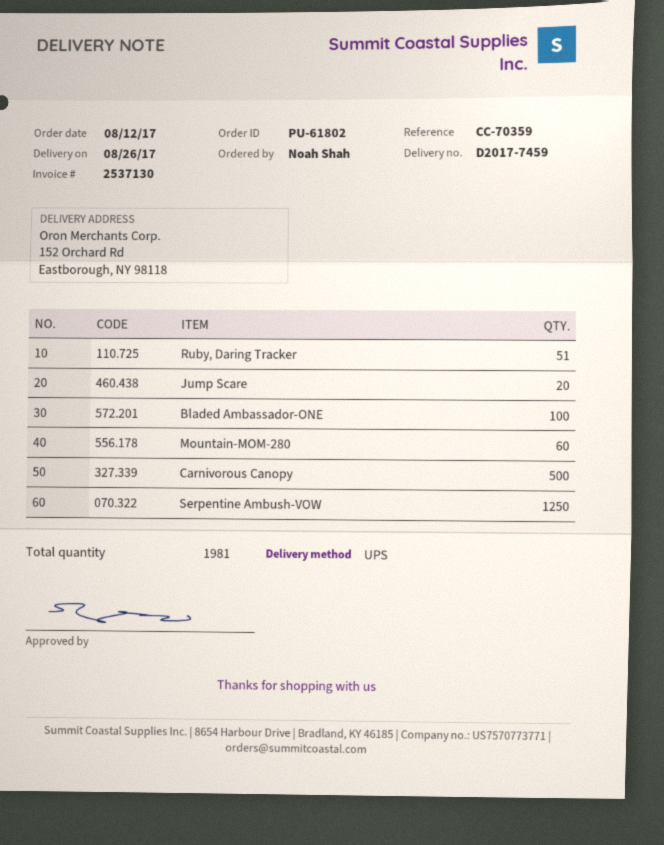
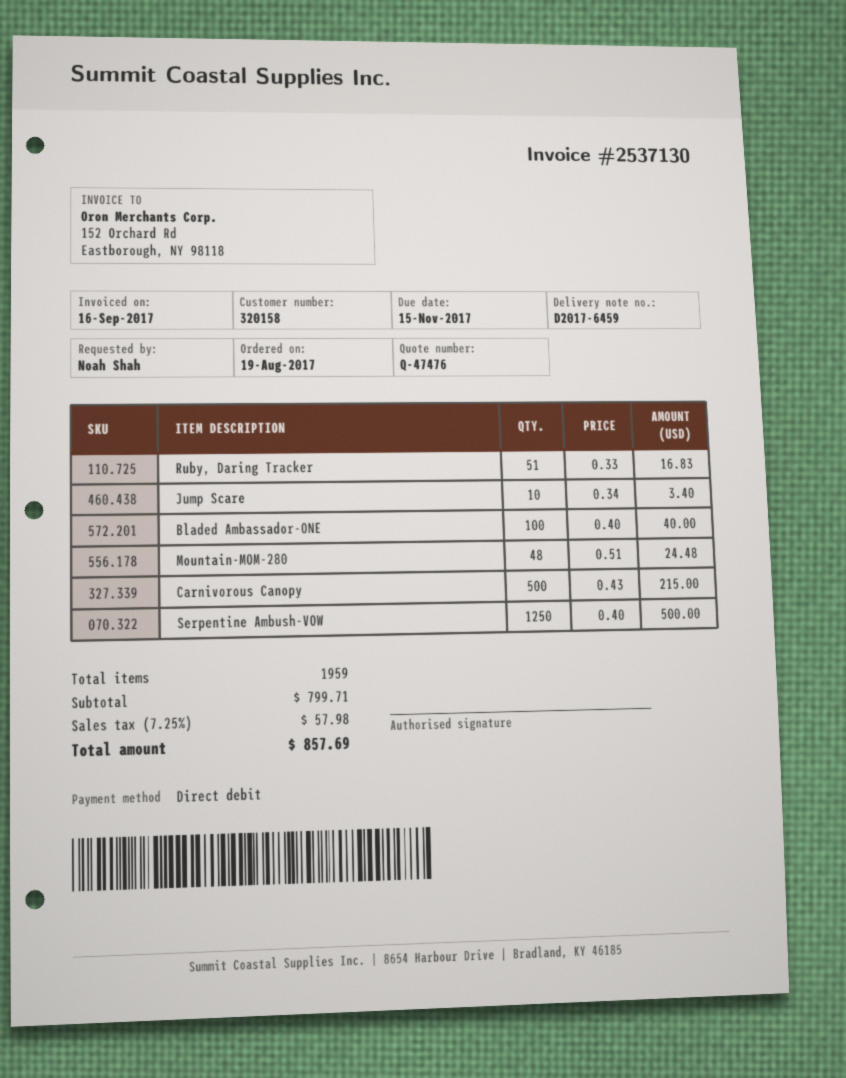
order date: 2017-08-12 -> 2017-08-19
delivery note number: D2017-7459 -> D2017-6459
Jump Scare: 20 -> 10
Mountain-MOM-280: 60 -> 48
total quantity: 1981 -> 1959

